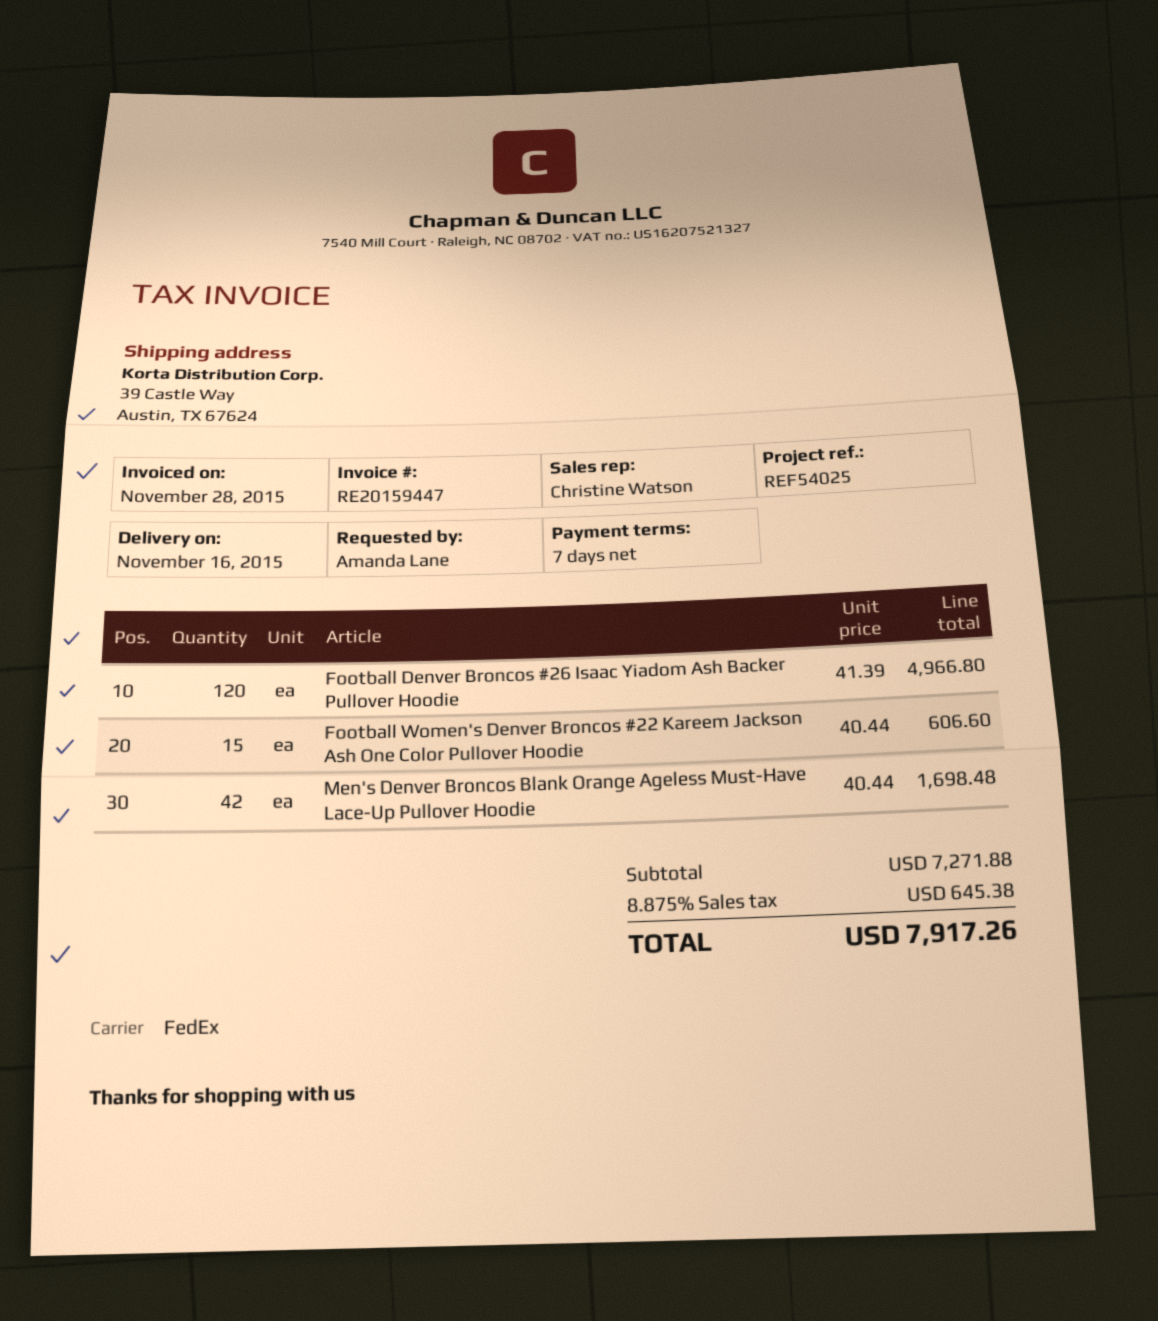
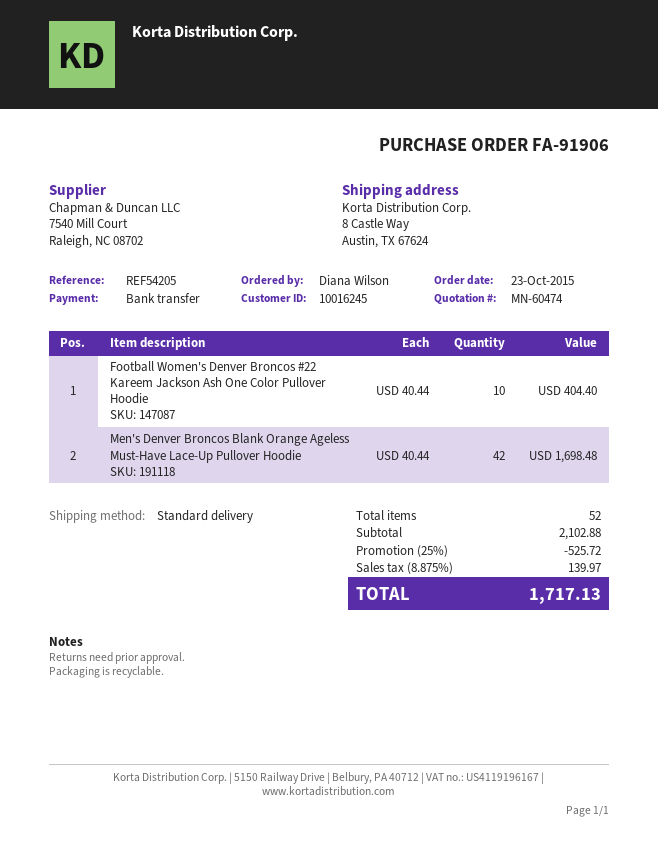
reference: REF54025 -> REF54205
ordered by: Amanda Lane -> Diana Wilson
shipping method: FedEx -> standard
ship to: 39 Castle Way, Austin, TX 67624 -> 8 Castle Way, Austin, TX 67624
Football Denver Broncos #26 Isaac Yiadom Ash Backer Pullover Hoodie: 120 x 41.39 = 4966.80 -> none
Football Women's Denver Broncos #22 Kareem Jackson Ash One Color Pullover Hoodie: 15 x 40.44 = 606.60 -> 10 x 40.44 = 404.40
subtotal: 7271.88 -> 2102.88
discount: none -> 25% = 525.72
tax: 8.875% = 645.38 -> 8.875% = 139.97
total: 7917.26 -> 1717.13

